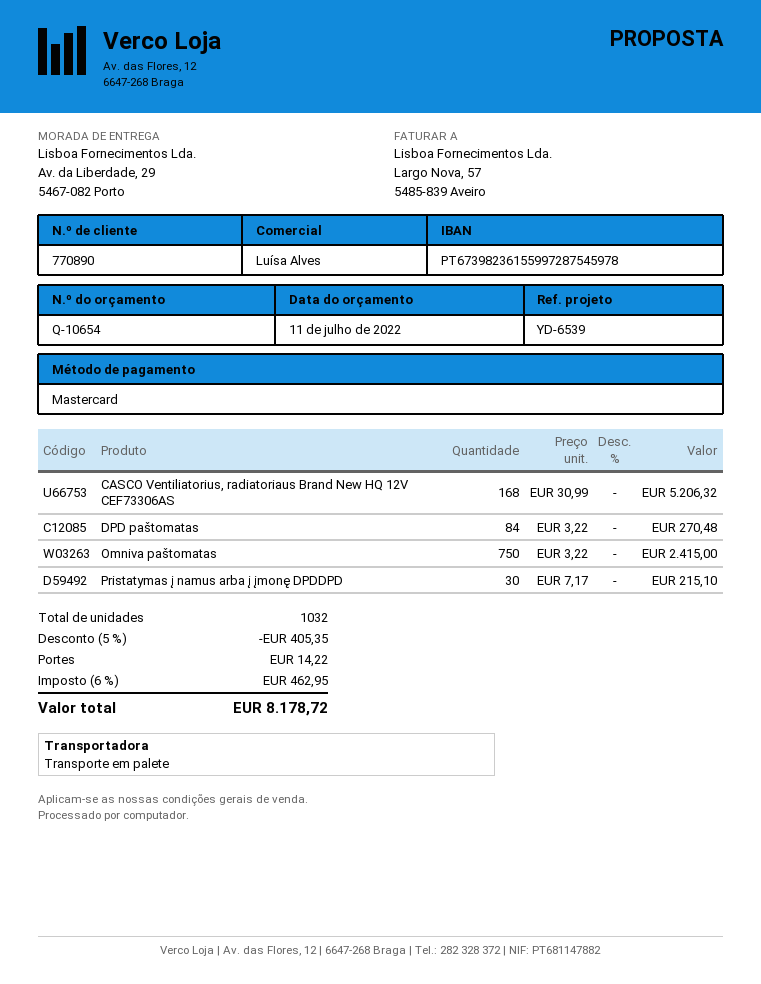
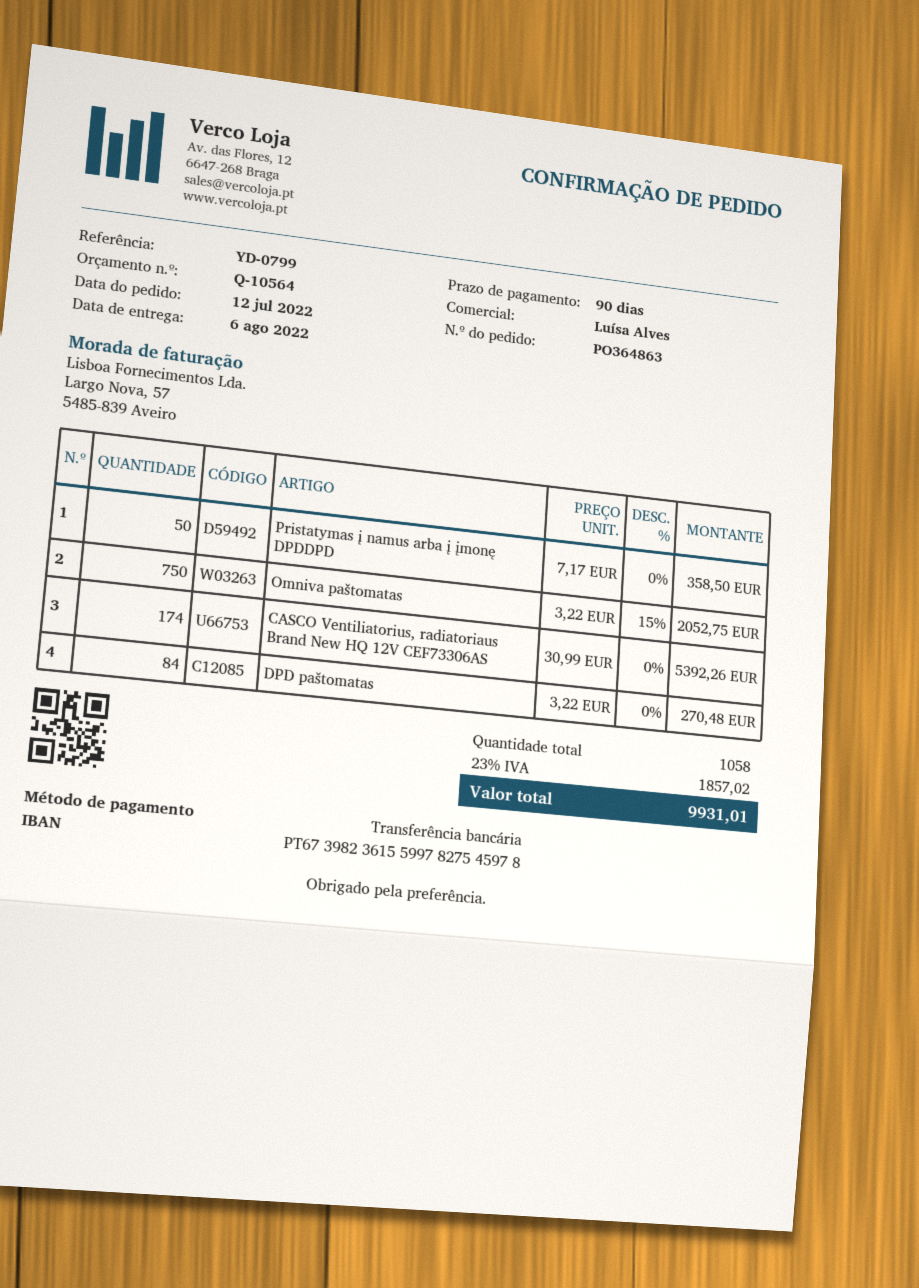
quote number: Q-10654 -> Q-10564
reference: YD-6539 -> YD-0799
payment method: Mastercard -> bank transfer
bank account: PT67398236155997287545978 -> PT67398236155997827545978
CASCO Ventiliatorius, radiatoriaus Brand New HQ 12V CEF73306AS: 168 x 30.99 = 5206.32 -> 174 x 30.99 = 5392.26
Omniva paštomatas: 750 x 3.22 = 2415.00 -> 750 x 3.22 - 15% = 2052.75
Pristatymas į namus arba į įmonę DPDDPD: 30 x 7.17 = 215.10 -> 50 x 7.17 = 358.50
total quantity: 1032 -> 1058
discount: 5% = 405.35 -> none
shipping: 14.22 -> none
tax: 6% = 462.95 -> 23% = 1857.02
total: 8178.72 -> 9931.01

